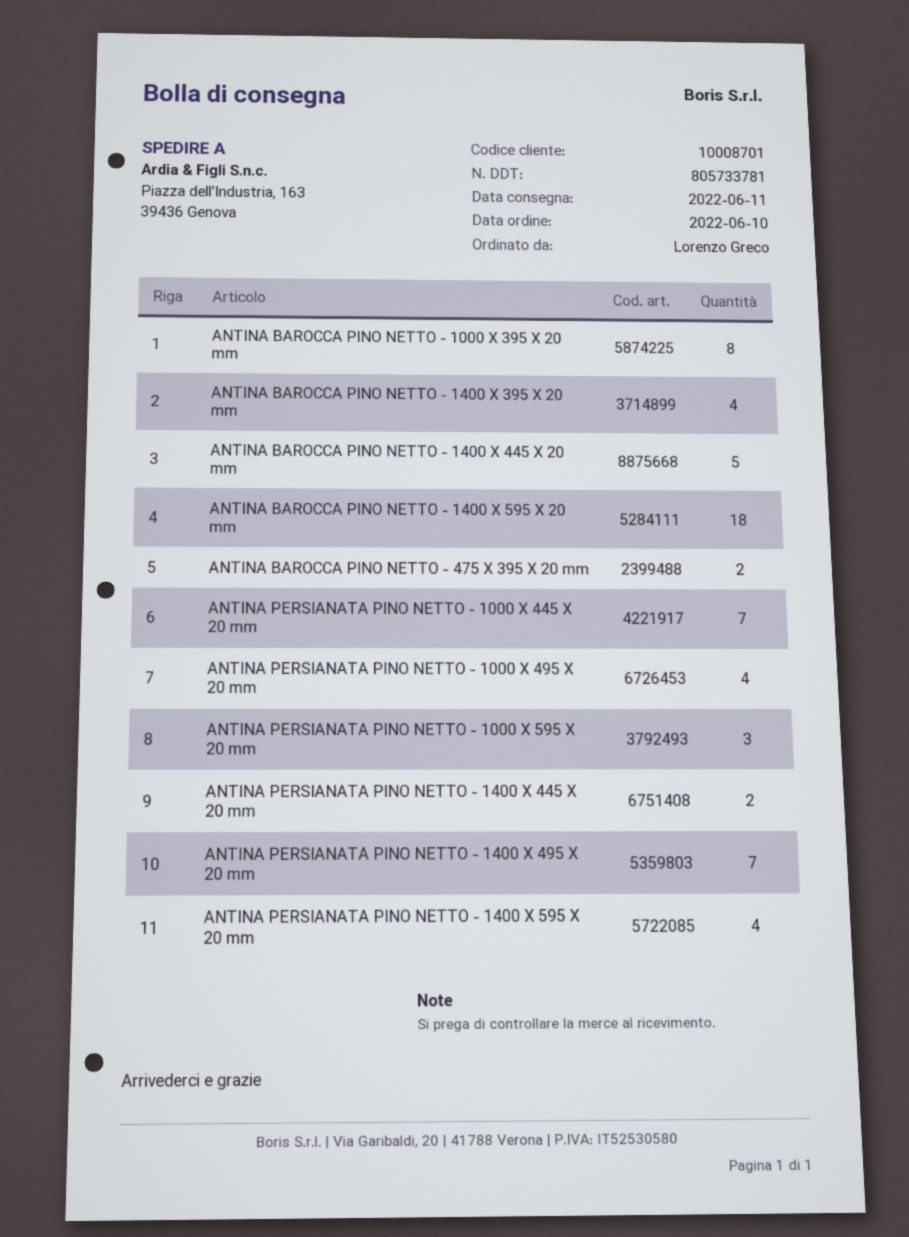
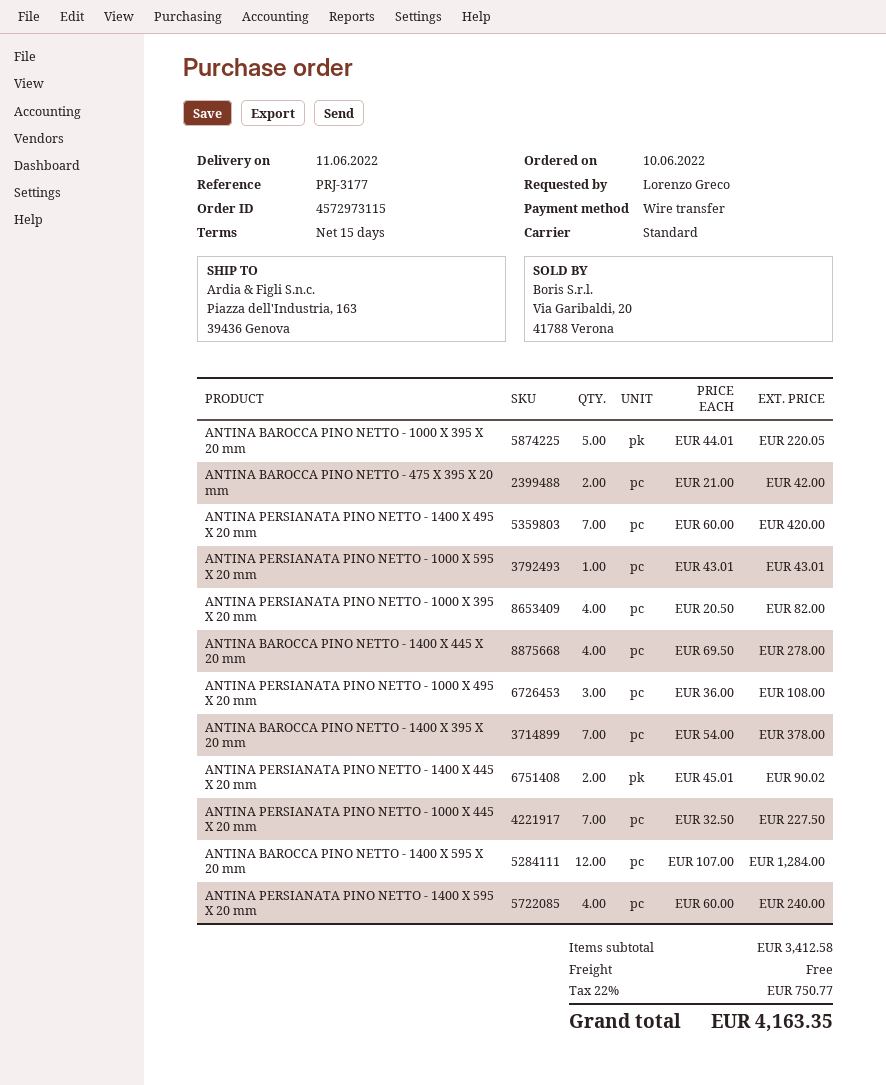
ANTINA BAROCCA PINO NETTO - 1000 X 395 X 20 mm: 8 -> 5
ANTINA BAROCCA PINO NETTO - 1400 X 395 X 20 mm: 4 -> 7
ANTINA BAROCCA PINO NETTO - 1400 X 445 X 20 mm: 5 -> 4
ANTINA BAROCCA PINO NETTO - 1400 X 595 X 20 mm: 18 -> 12
ANTINA PERSIANATA PINO NETTO - 1000 X 495 X 20 mm: 4 -> 3
ANTINA PERSIANATA PINO NETTO - 1000 X 595 X 20 mm: 3 -> 1
ANTINA PERSIANATA PINO NETTO - 1000 X 395 X 20 mm: none -> 4

